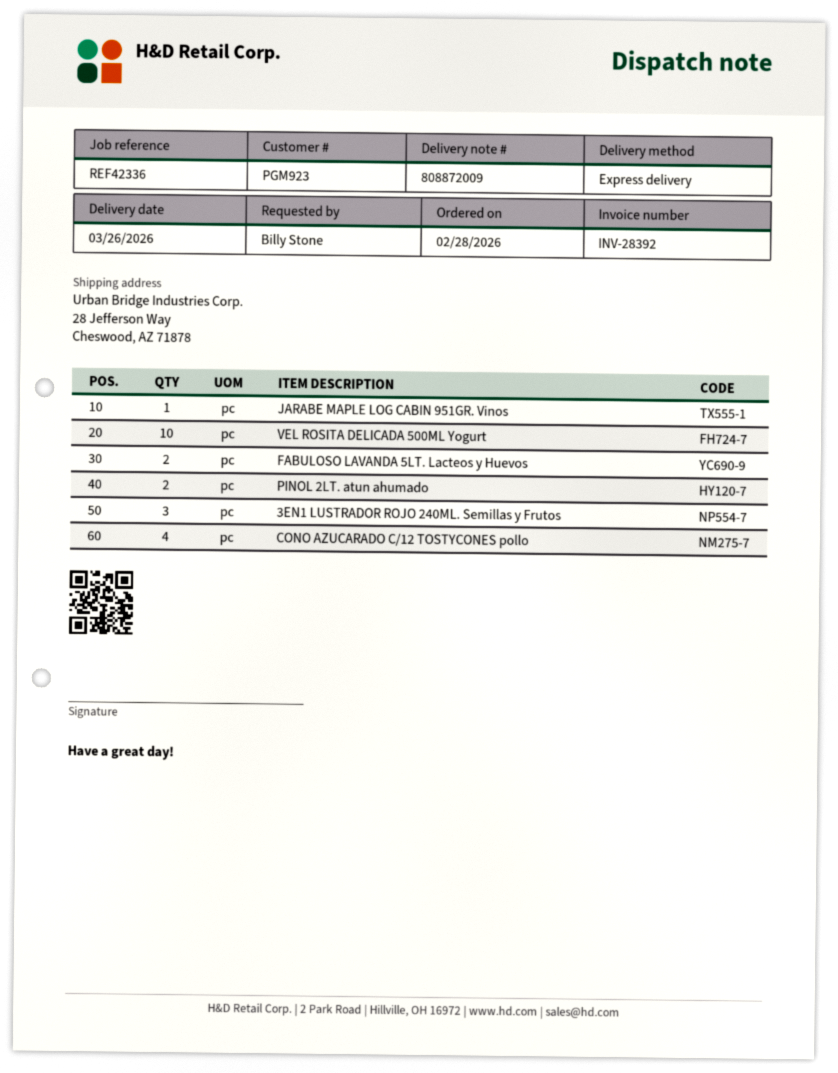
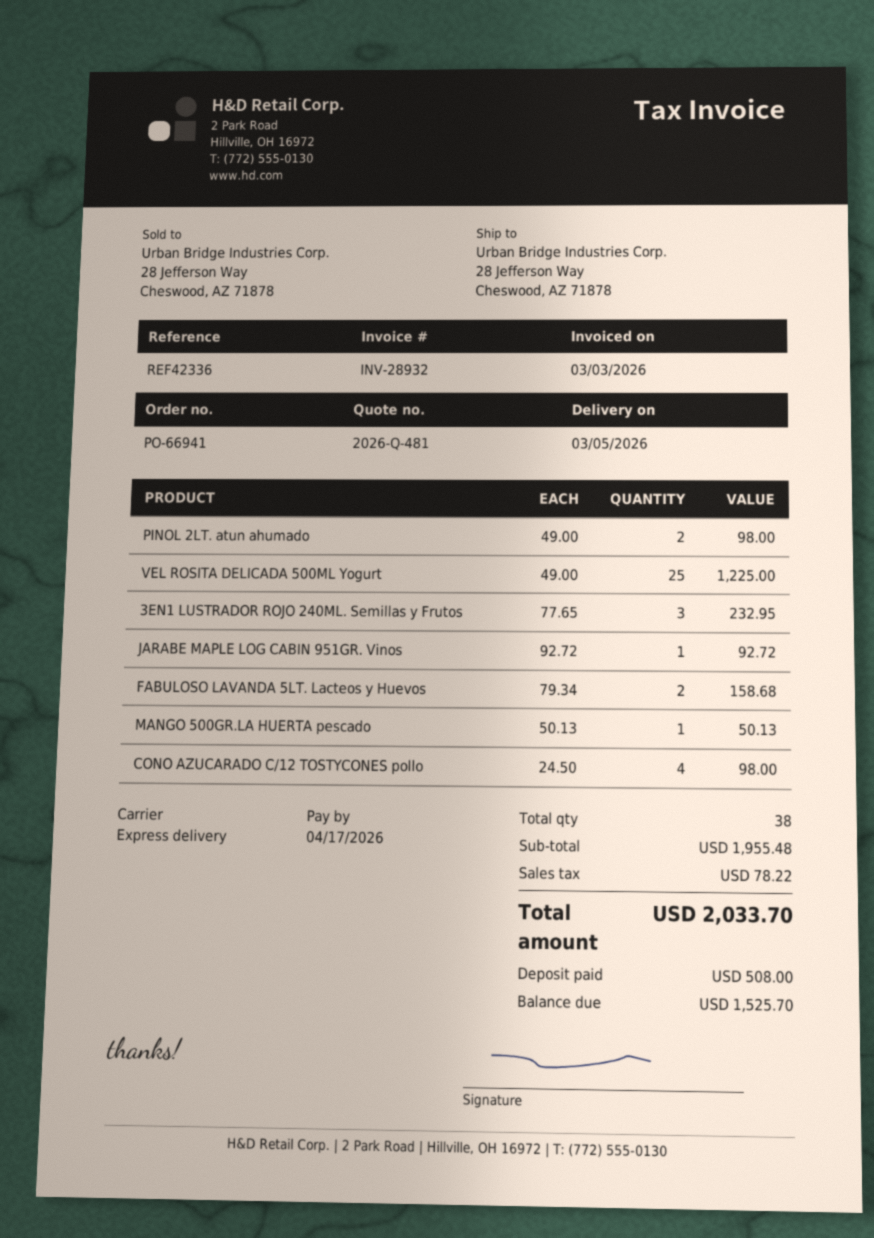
delivery date: 2026-03-26 -> 2026-03-05
invoice number: INV-28392 -> INV-28932
VEL ROSITA DELICADA 500ML Yogurt: 10 -> 25
MANGO 500GR.LA HUERTA pescado: none -> 1

